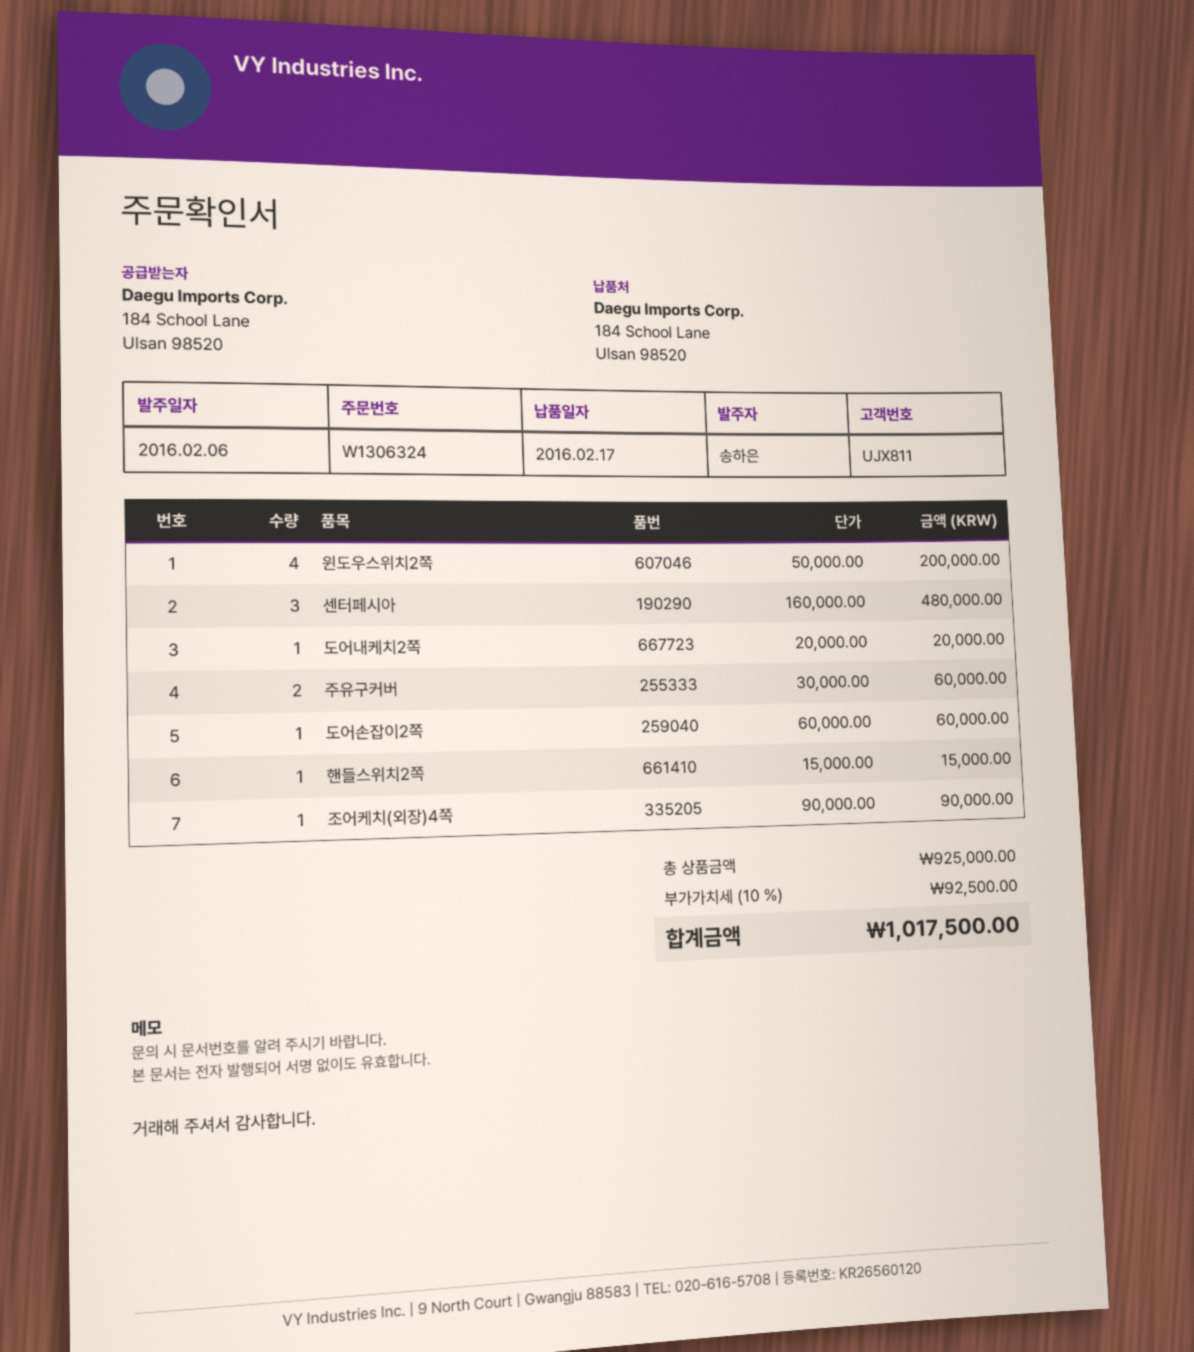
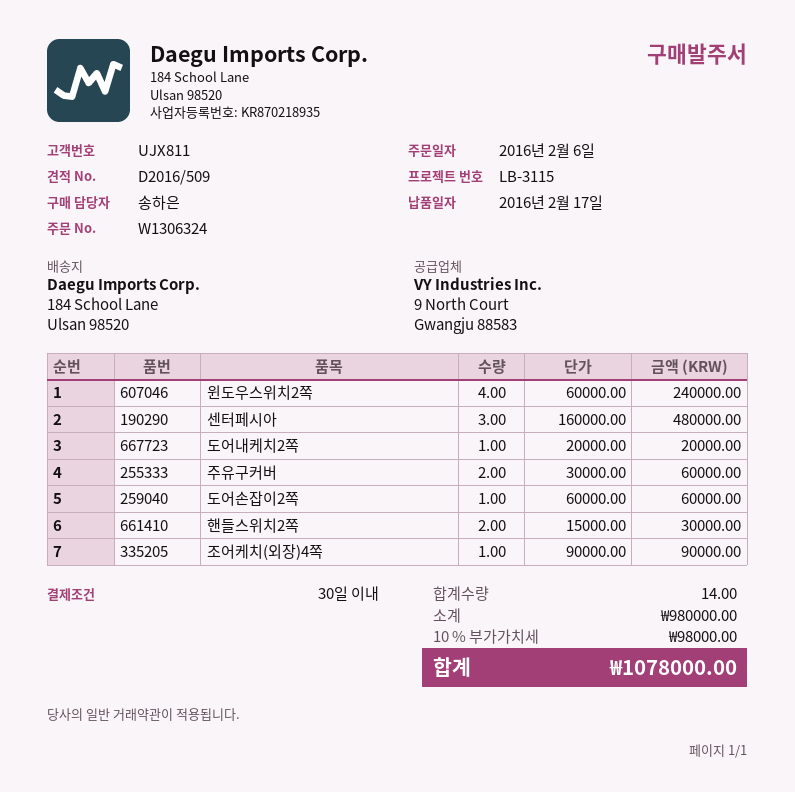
윈도우스위치2쪽: 4 x 50000.00 = 200000.00 -> 4 x 60000.00 = 240000.00
핸들스위치2쪽: 1 x 15000.00 = 15000.00 -> 2 x 15000.00 = 30000.00
subtotal: 925000.00 -> 980000.00
tax: 10% = 92500.00 -> 10% = 98000.00
total: 1017500.00 -> 1078000.00

